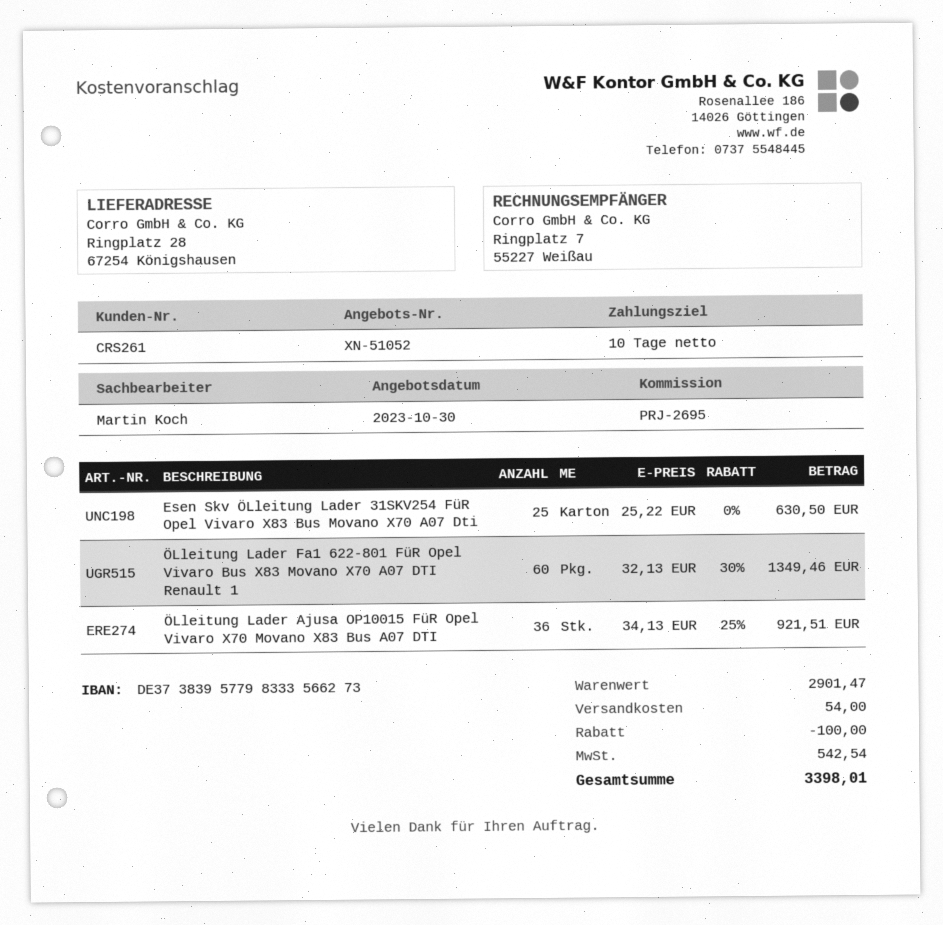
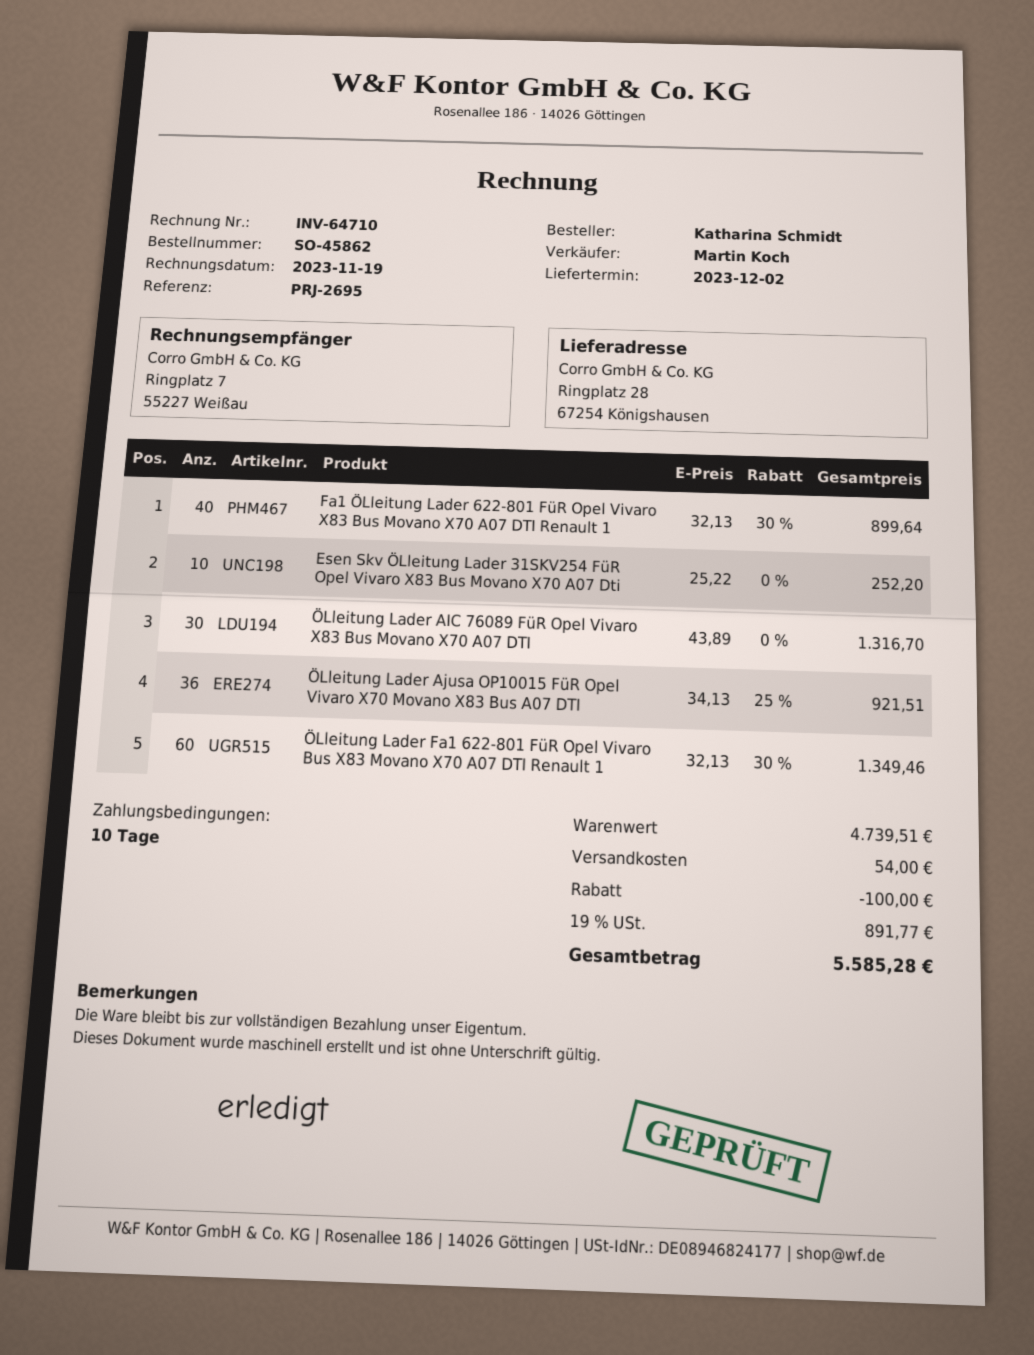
Esen Skv ÖLleitung Lader 31SKV254 FüR Opel Vivaro X83 Bus Movano X70 A07 Dti: 25 x 25.22 = 630.50 -> 10 x 25.22 = 252.20
Fa1 ÖLleitung Lader 622-801 FüR Opel Vivaro X83 Bus Movano X70 A07 DTI Renault 1: none -> 40 x 32.13 - 30% = 899.64
ÖLleitung Lader AIC 76089 FüR Opel Vivaro X83 Bus Movano X70 A07 DTI: none -> 30 x 43.89 = 1316.70
subtotal: 2901.47 -> 4739.51
tax: 542.54 -> 891.77
total: 3398.01 -> 5585.28

